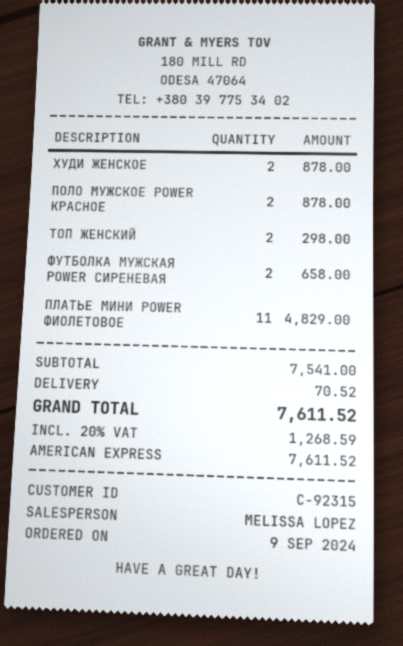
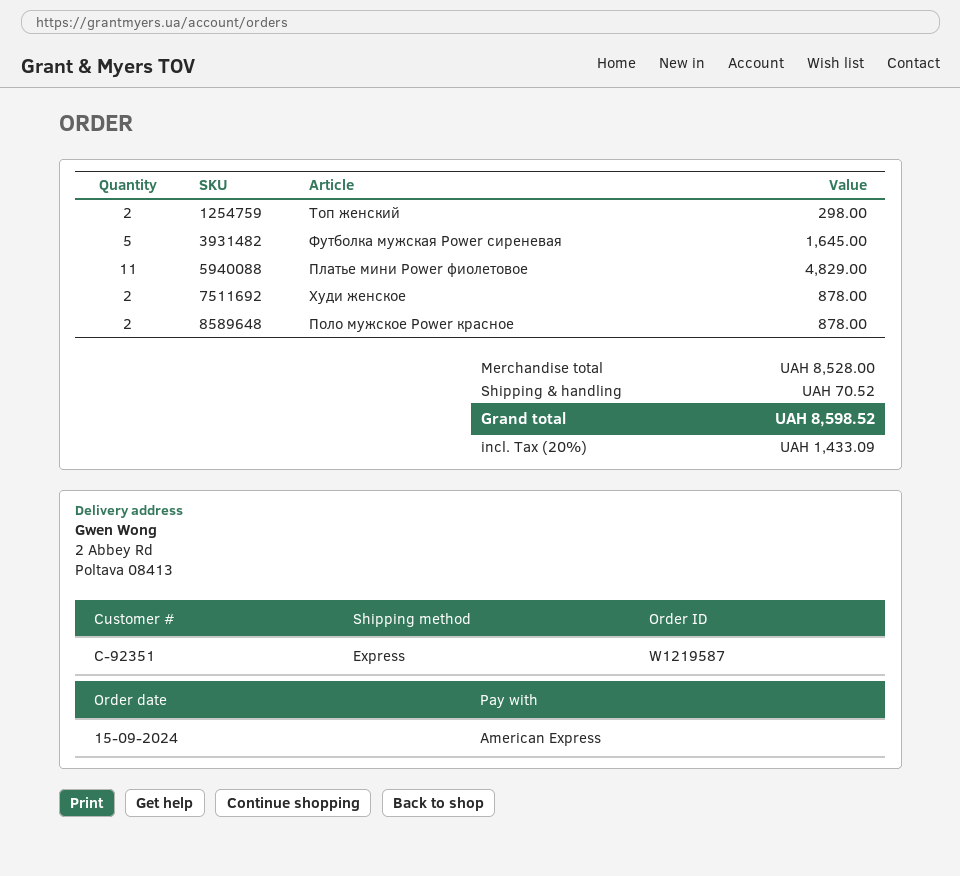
order date: 2024-09-09 -> 2024-09-15
customer number: C-92315 -> C-92351
ФУТБОЛКА МУЖСКАЯ POWER СИРЕНЕВАЯ: 2 for 658.00 -> 5 for 1645.00
subtotal: 7541.00 -> 8528.00
tax: 20% = 1268.59 -> 20% = 1433.09
total: 7611.52 -> 8598.52

